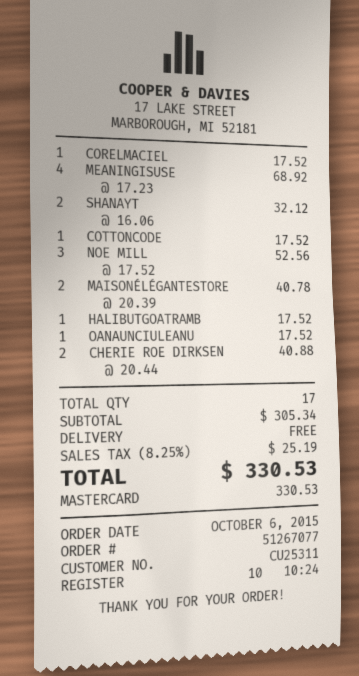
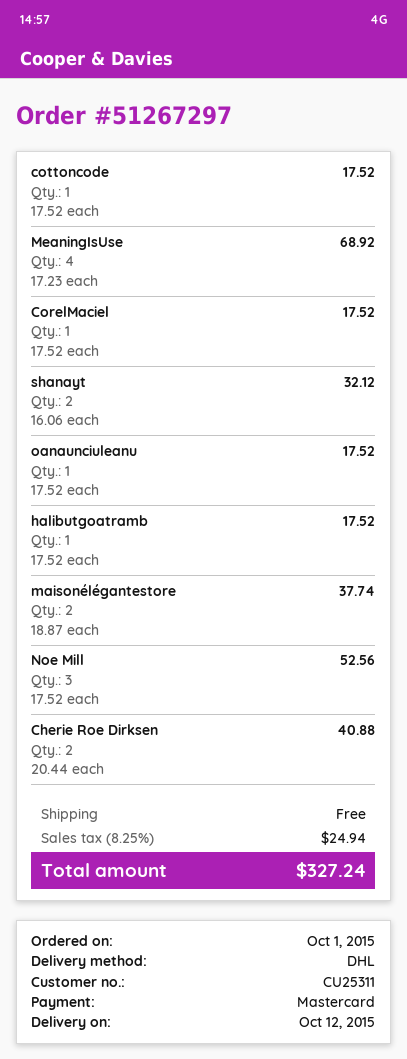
order number: 51267077 -> 51267297
order date: 2015-10-06 -> 2015-10-01
MAISONÉLÉGANTESTORE: 2 x 20.39 = 40.78 -> 2 x 18.87 = 37.74
tax: 8.25% = 25.19 -> 8.25% = 24.94
total: 330.53 -> 327.24

